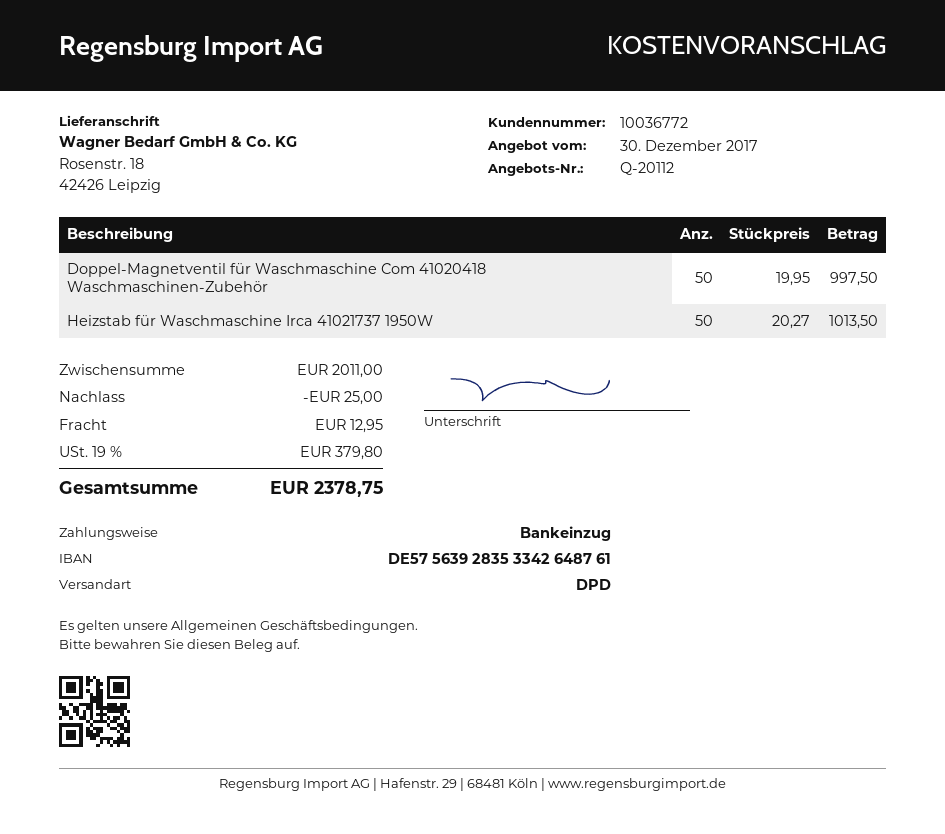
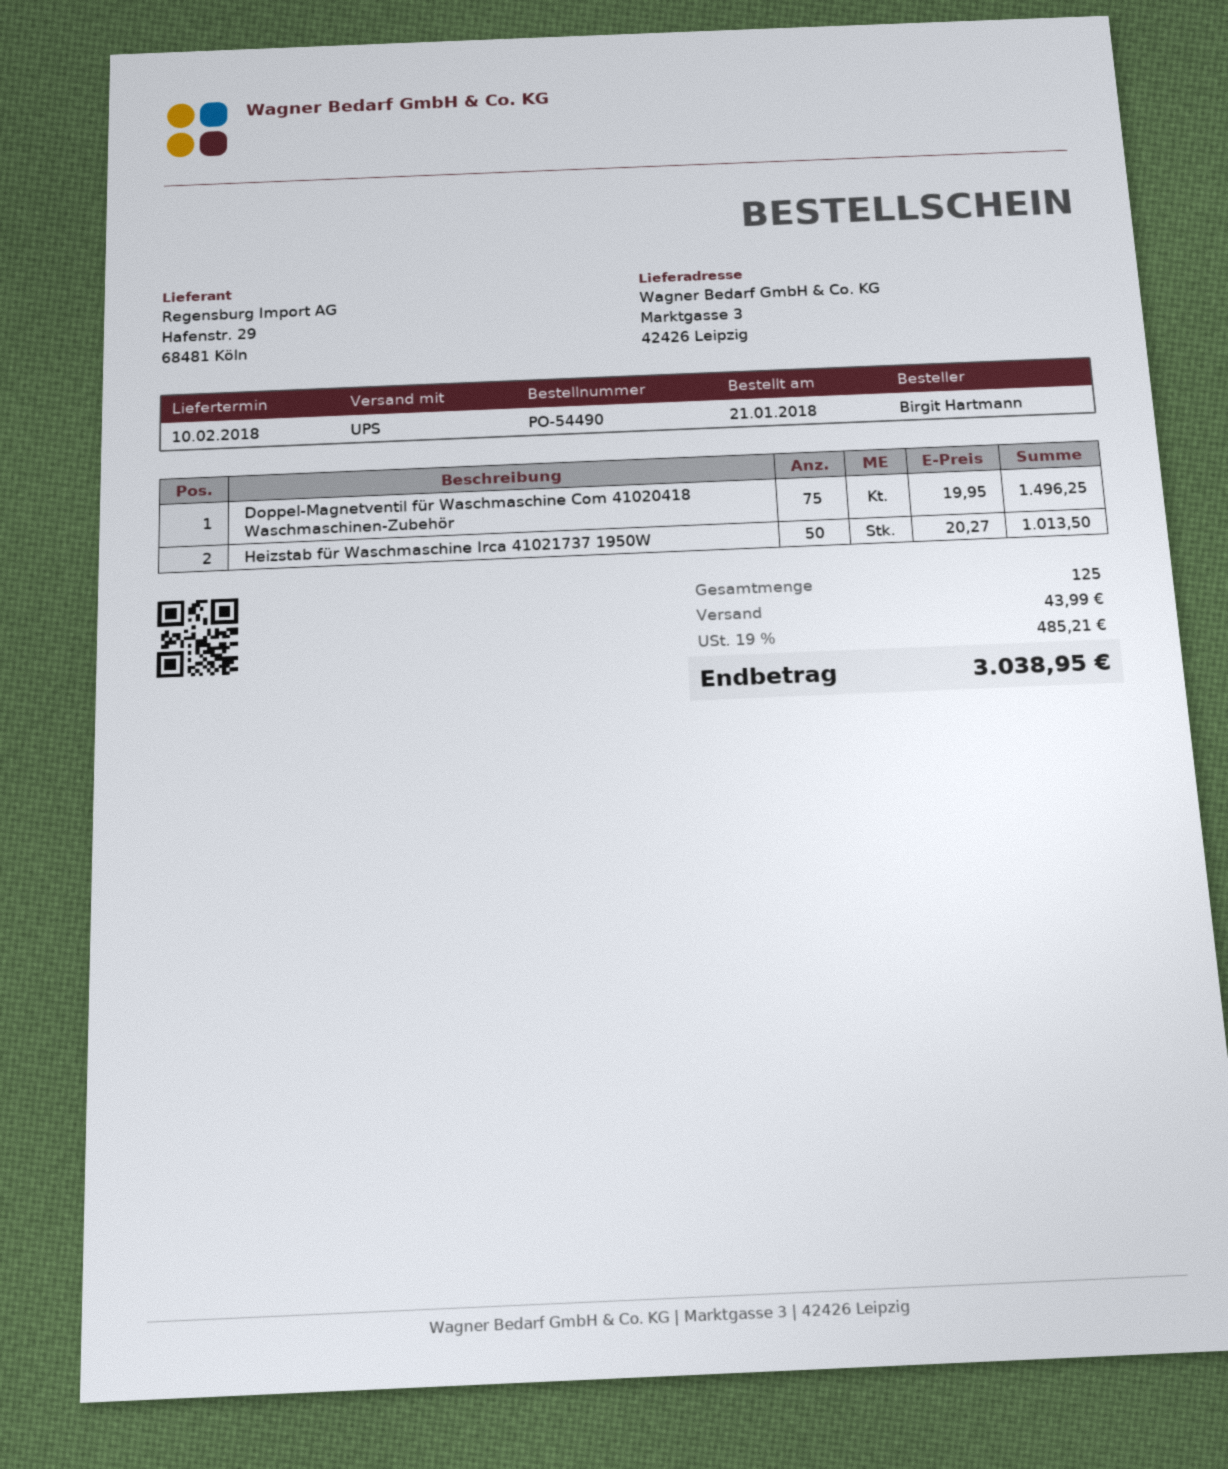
shipping method: DPD -> UPS
ship to: Rosenstr. 18, 42426 Leipzig -> Marktgasse 3, 42426 Leipzig
Doppel-Magnetventil für Waschmaschine Com 41020418 Waschmaschinen-Zubehör: 50 x 19.95 = 997.50 -> 75 x 19.95 = 1496.25
discount: 25.00 -> none
shipping: 12.95 -> 43.99
tax: 19% = 379.80 -> 19% = 485.21
total: 2378.75 -> 3038.95

